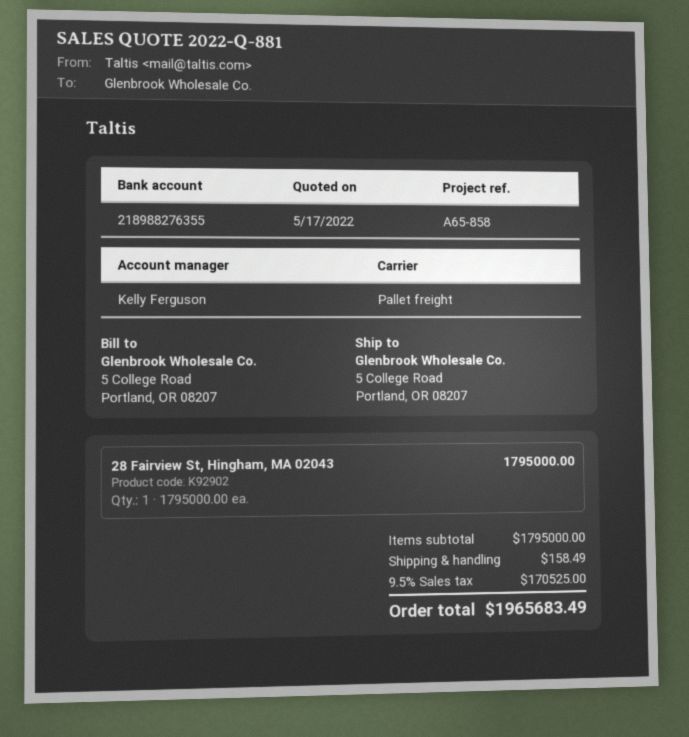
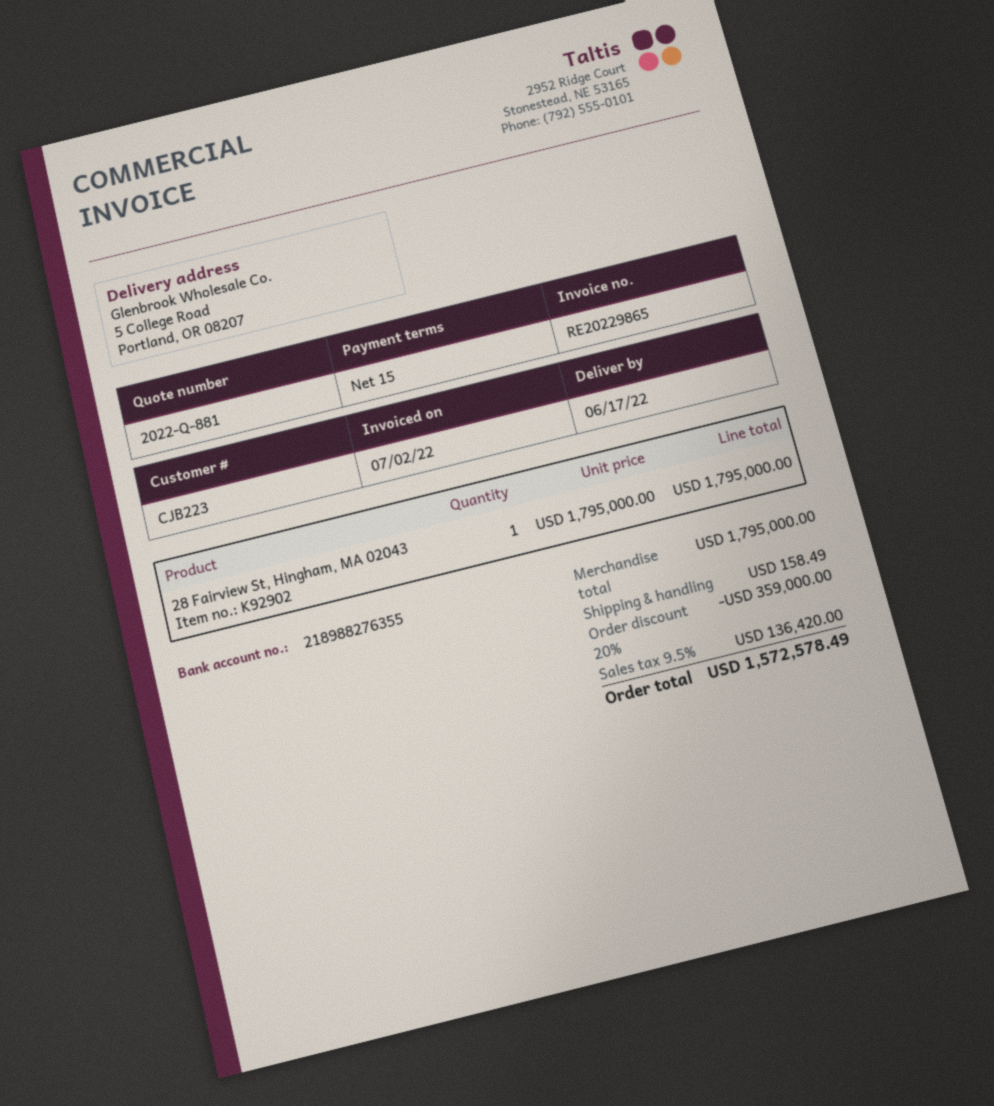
discount: none -> 20% = 359000.00
tax: 9.5% = 170525.00 -> 9.5% = 136420.00
total: 1965683.49 -> 1572578.49

